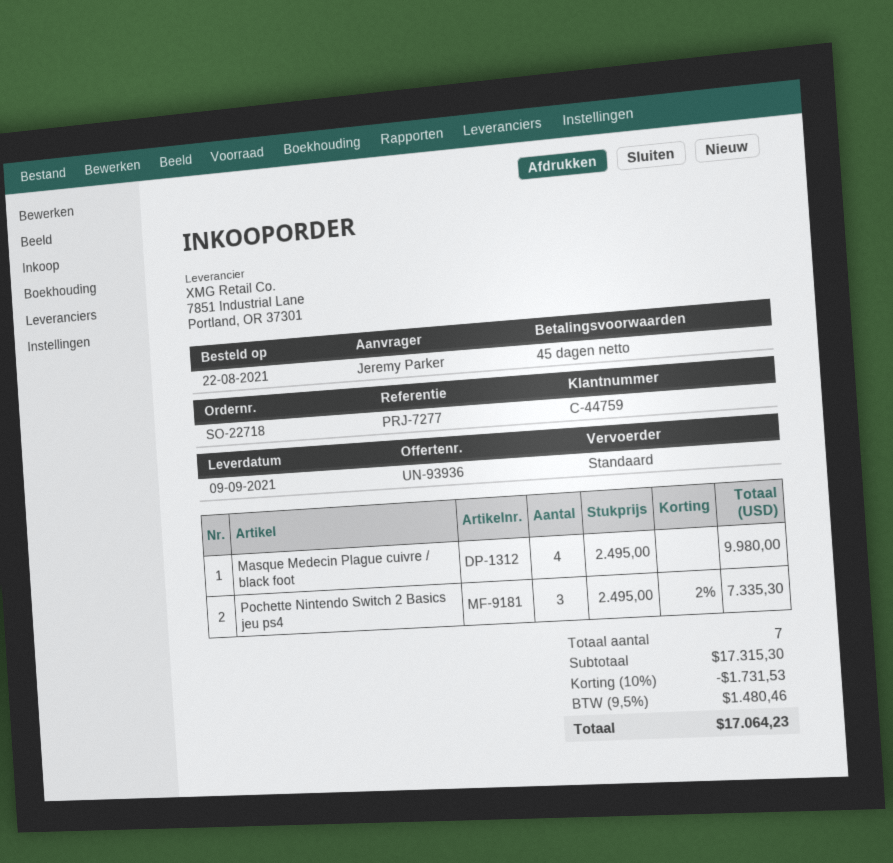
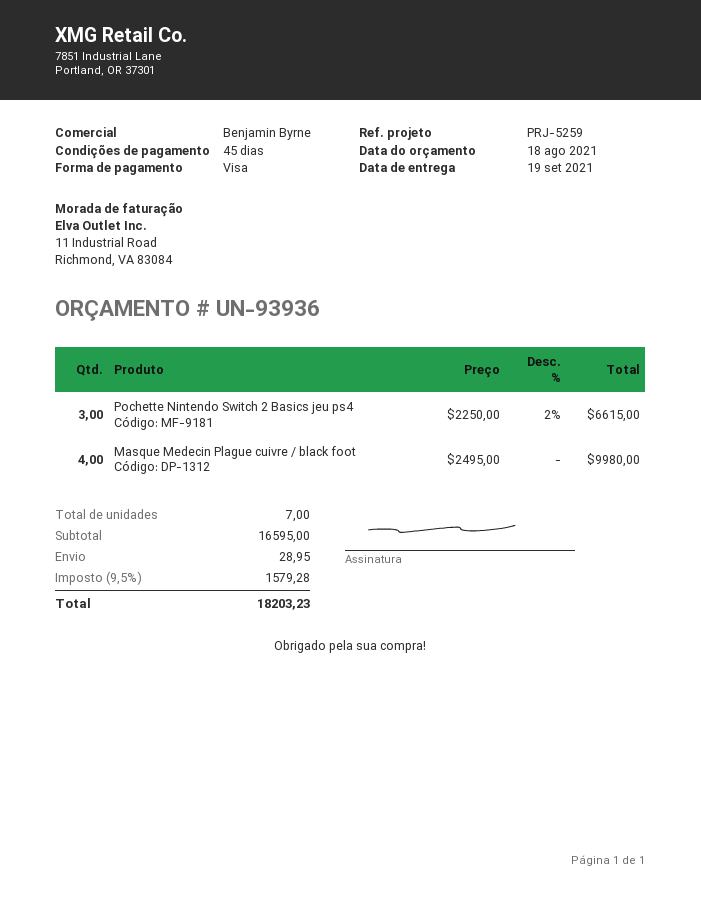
delivery date: 2021-09-09 -> 2021-09-19
reference: PRJ-7277 -> PRJ-5259
Pochette Nintendo Switch 2 Basics jeu ps4: 3 x 2495.00 - 2% = 7335.30 -> 3 x 2250.00 - 2% = 6615.00
subtotal: 17315.30 -> 16595.00
discount: 10% = 1731.53 -> none
shipping: none -> 28.95
tax: 9.5% = 1480.46 -> 9.5% = 1579.28
total: 17064.23 -> 18203.23

